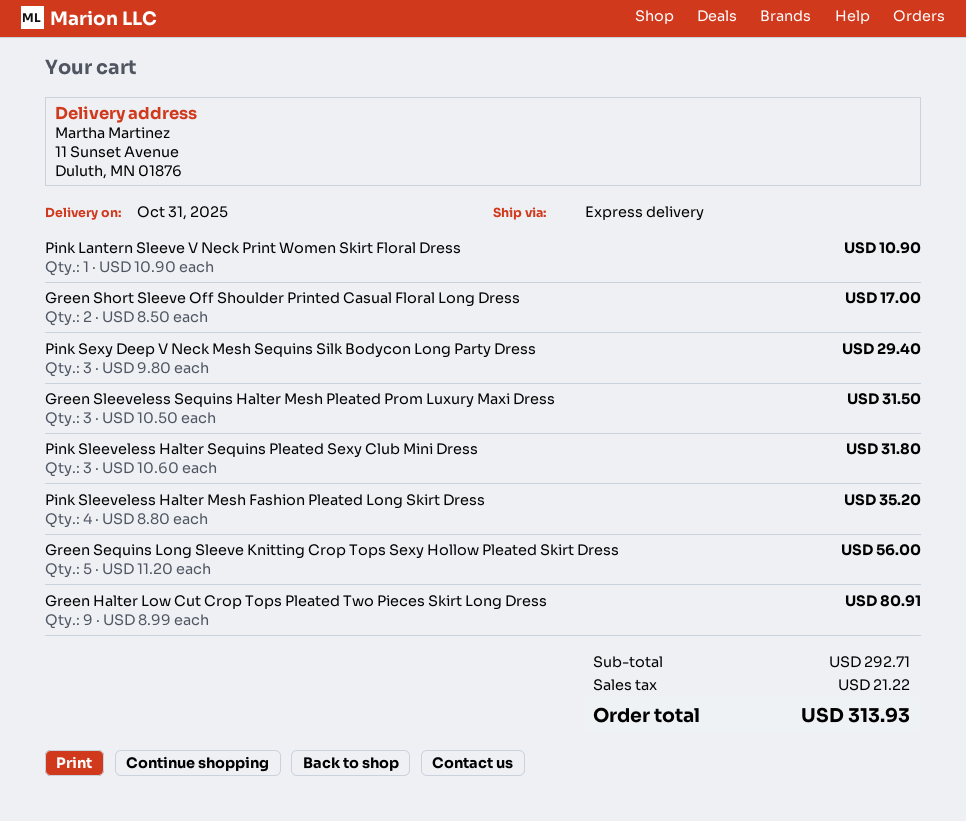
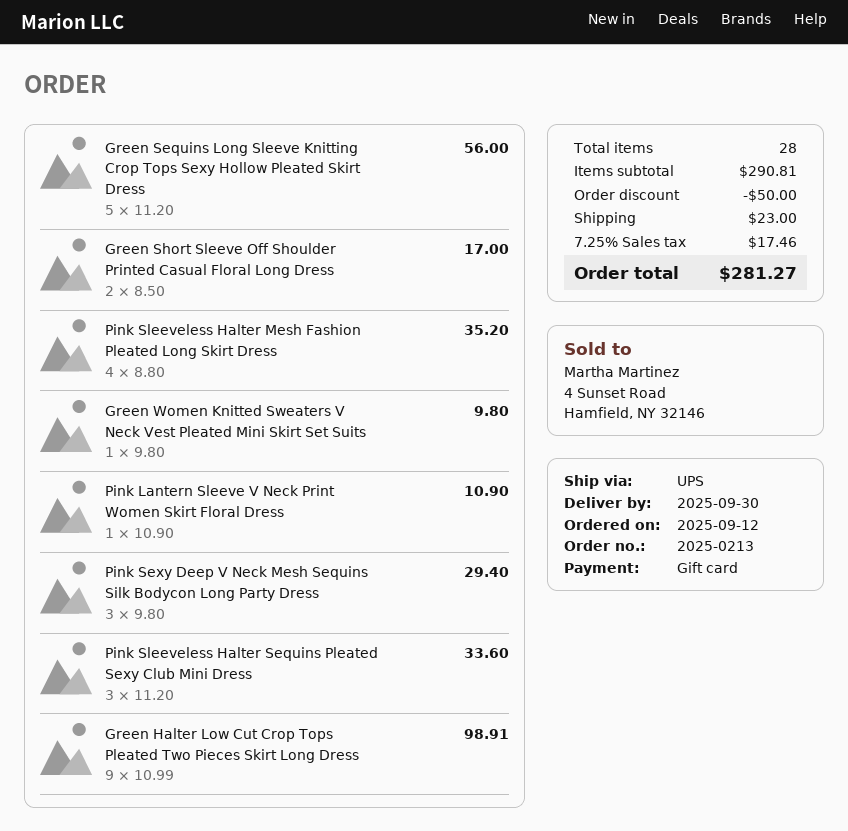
delivery date: 2025-10-31 -> 2025-09-30
shipping method: express -> UPS
Green Sleeveless Sequins Halter Mesh Pleated Prom Luxury Maxi Dress: 3 x 10.50 = 31.50 -> none
Pink Sleeveless Halter Sequins Pleated Sexy Club Mini Dress: 3 x 10.60 = 31.80 -> 3 x 11.20 = 33.60
Green Halter Low Cut Crop Tops Pleated Two Pieces Skirt Long Dress: 9 x 8.99 = 80.91 -> 9 x 10.99 = 98.91
Green Women Knitted Sweaters V Neck Vest Pleated Mini Skirt Set Suits: none -> 1 x 9.80 = 9.80
subtotal: 292.71 -> 290.81
discount: none -> 50.00
shipping: none -> 23.00
tax: 21.22 -> 17.46
total: 313.93 -> 281.27

